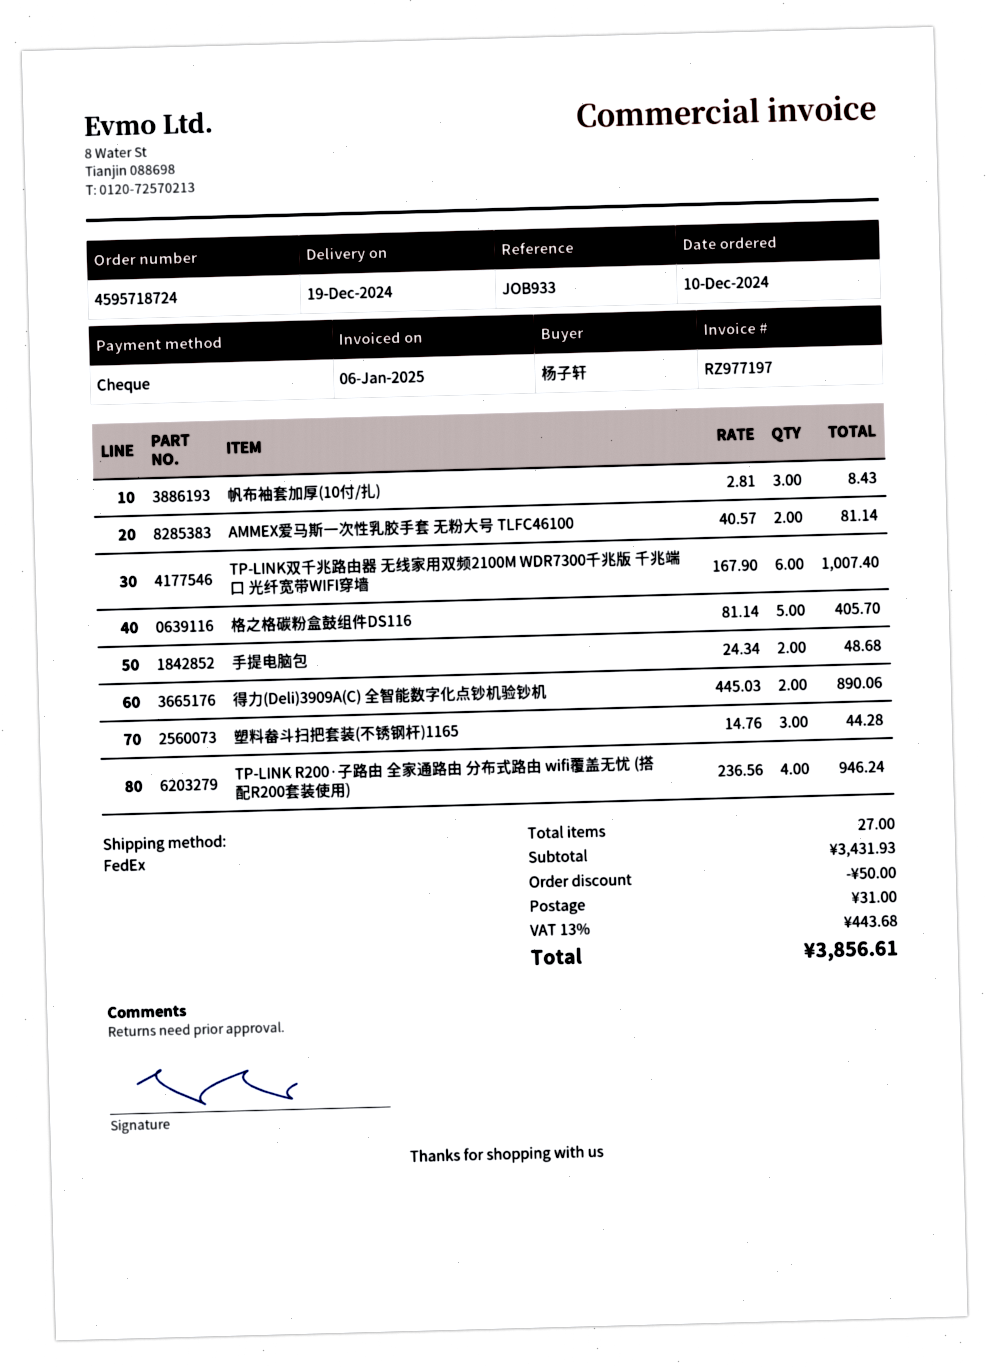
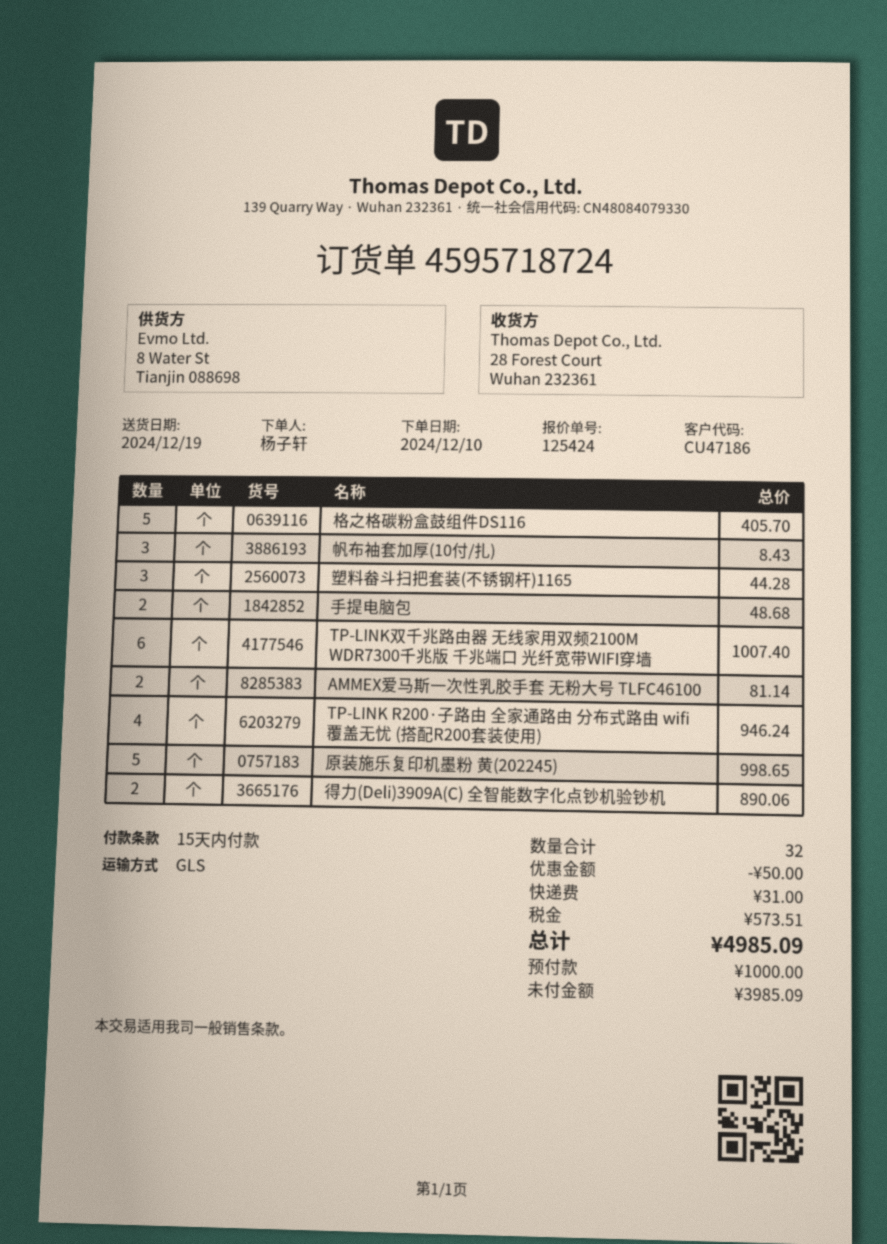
shipping method: FedEx -> GLS
原装施乐复印机墨粉 黄(202245): none -> 5 for 998.65
total quantity: 27 -> 32
tax: 443.68 -> 573.51
total: 3856.61 -> 4985.09

